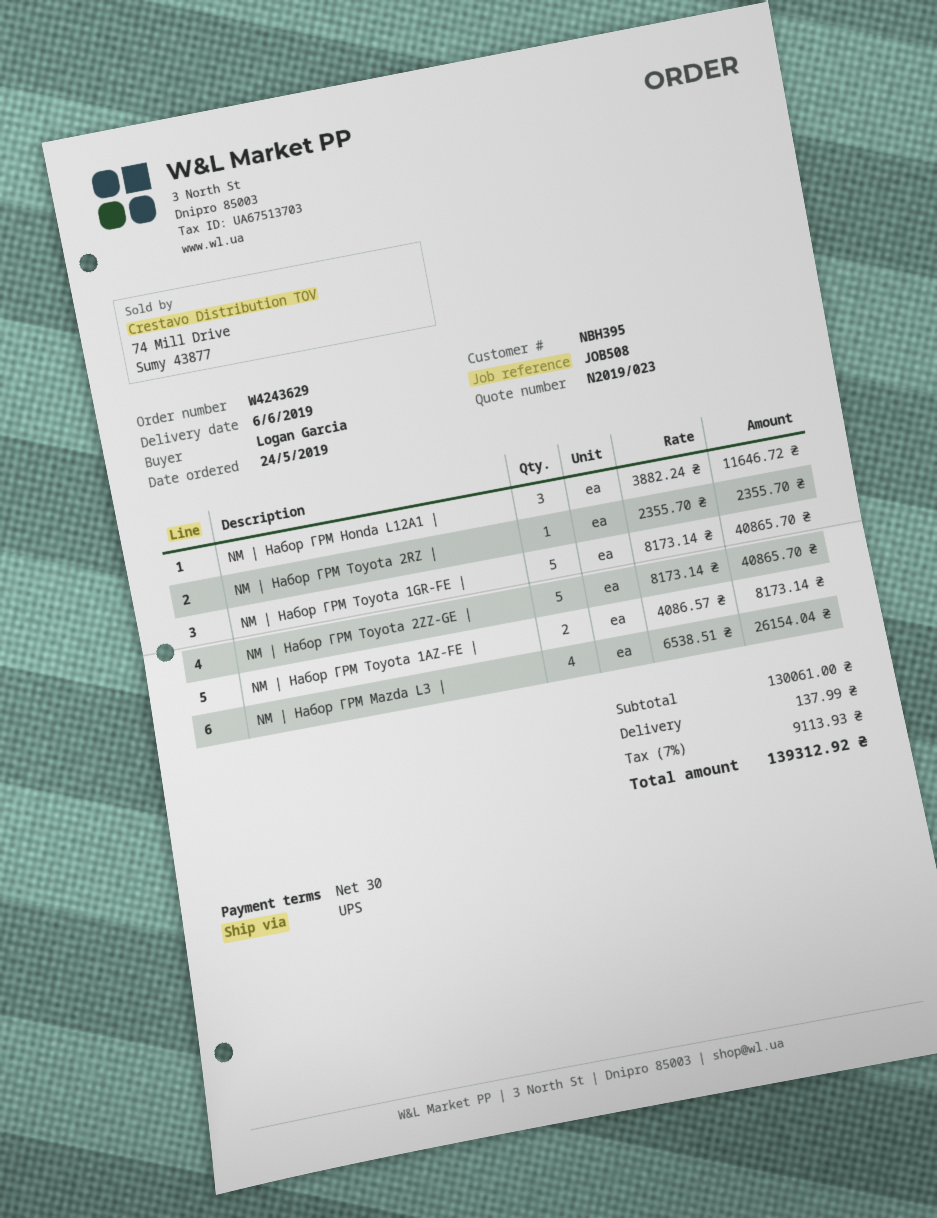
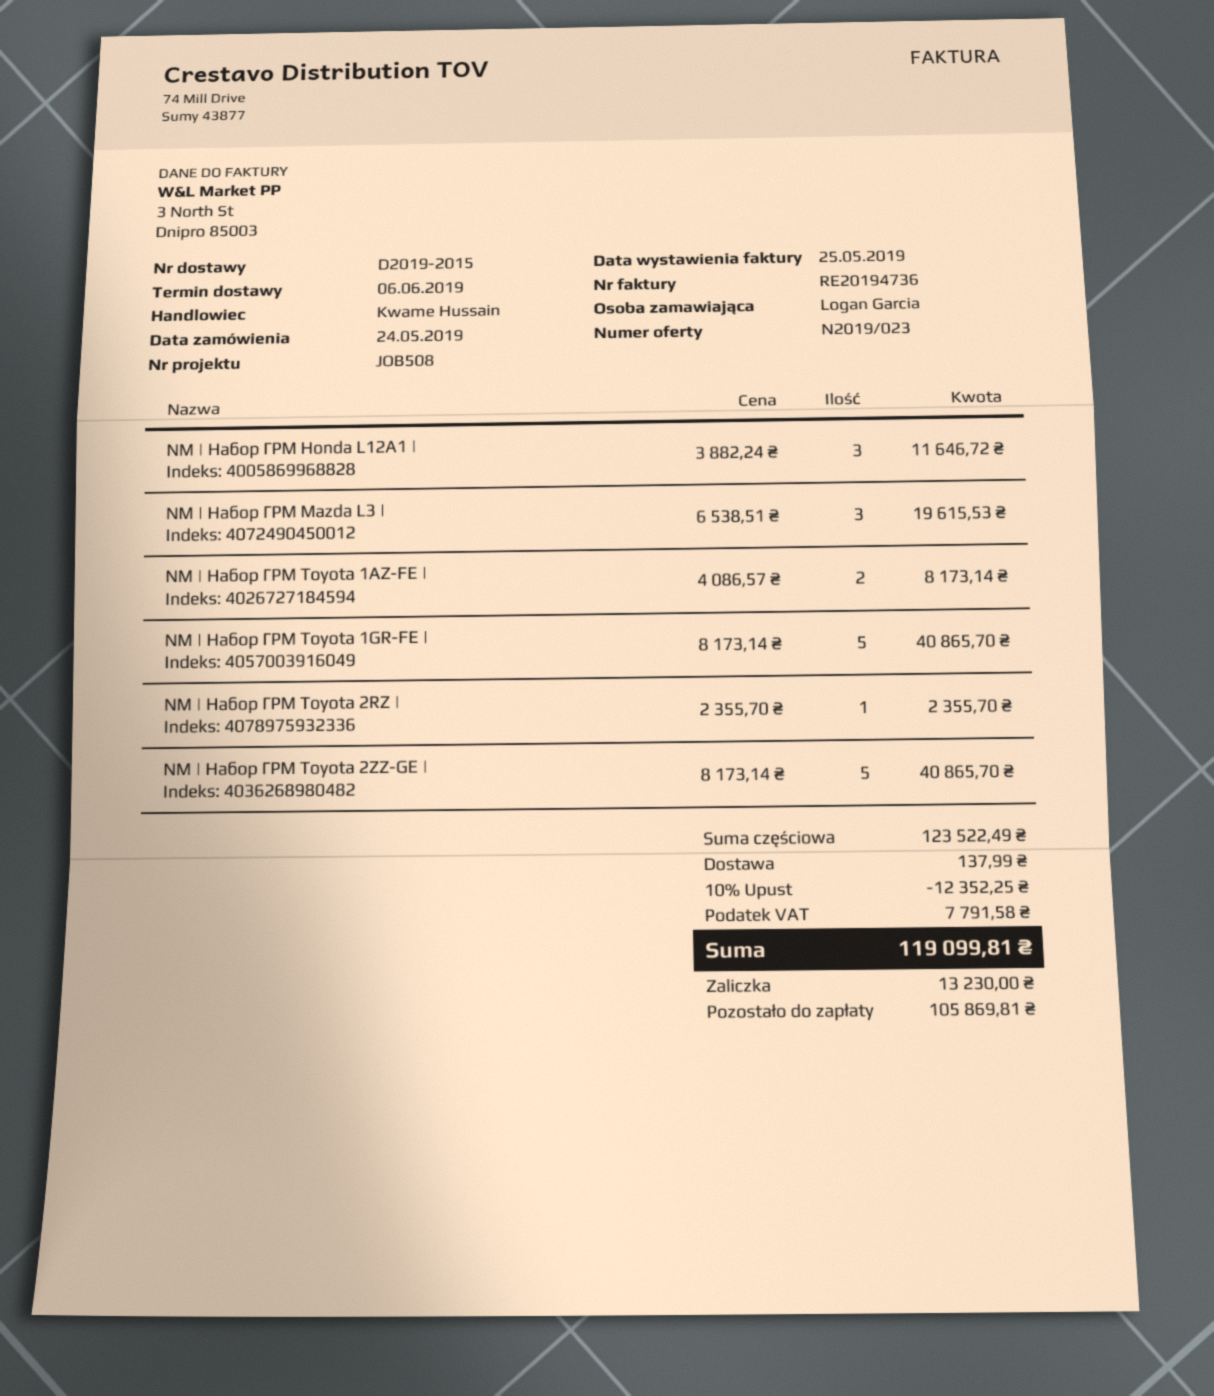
NM | Набор ГРМ Mazda L3 |: 4 x 6538.51 = 26154.04 -> 3 x 6538.51 = 19615.53
subtotal: 130061.00 -> 123522.49
discount: none -> 10% = 12352.25
tax: 9113.93 -> 7791.58
total: 139312.92 -> 119099.81

